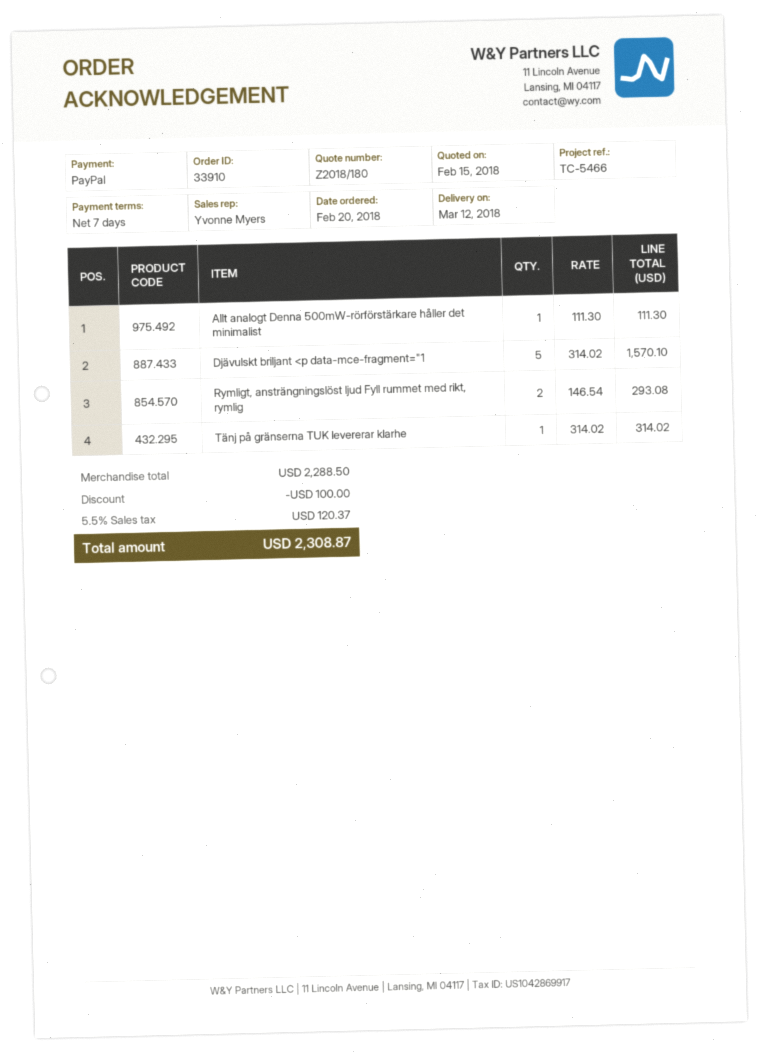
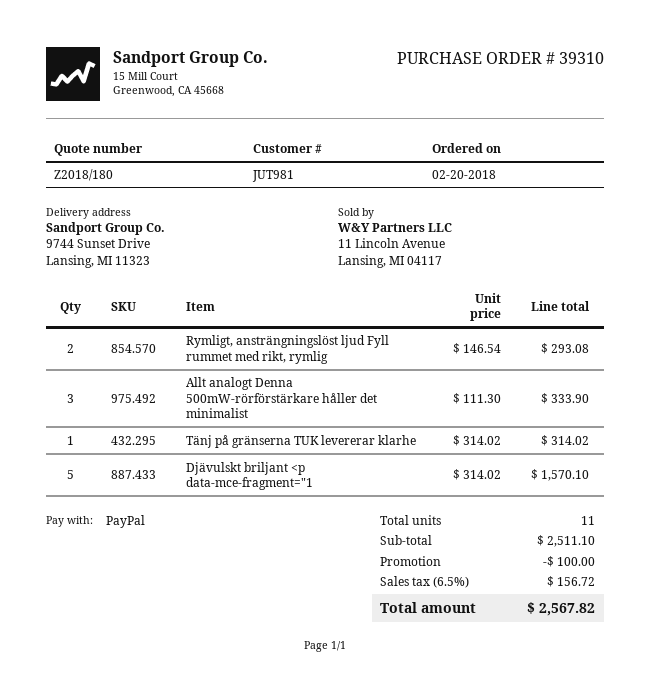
order number: 33910 -> 39310
Allt analogt Denna 500mW-rörförstärkare håller det minimalist: 1 x 111.30 = 111.30 -> 3 x 111.30 = 333.90
subtotal: 2288.50 -> 2511.10
tax: 5.5% = 120.37 -> 6.5% = 156.72
total: 2308.87 -> 2567.82

